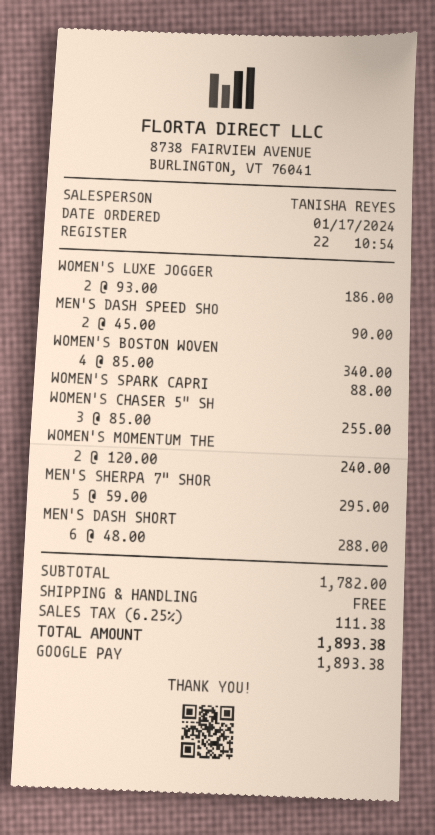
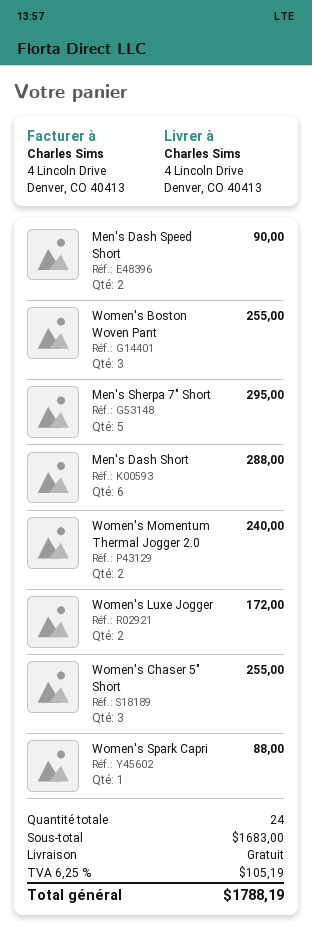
WOMEN'S LUXE JOGGER: 2 for 186.00 -> 2 for 172.00
WOMEN'S BOSTON WOVEN: 4 for 340.00 -> 3 for 255.00
subtotal: 1782.00 -> 1683.00
tax: 6.25% = 111.38 -> 6.25% = 105.19
total: 1893.38 -> 1788.19

